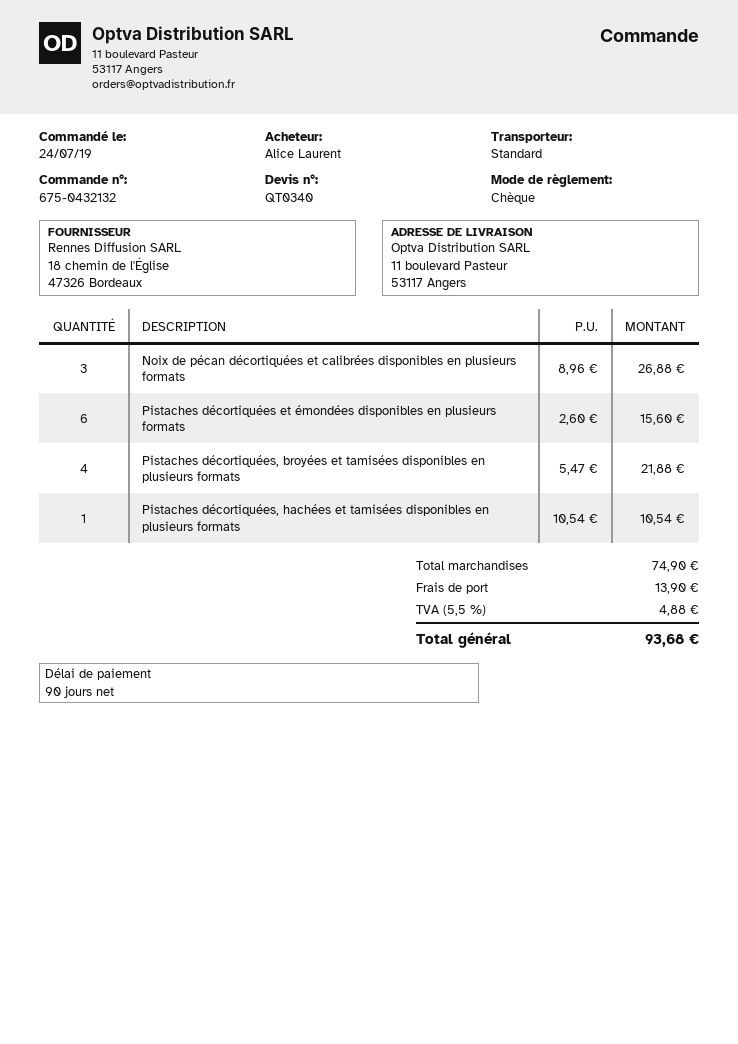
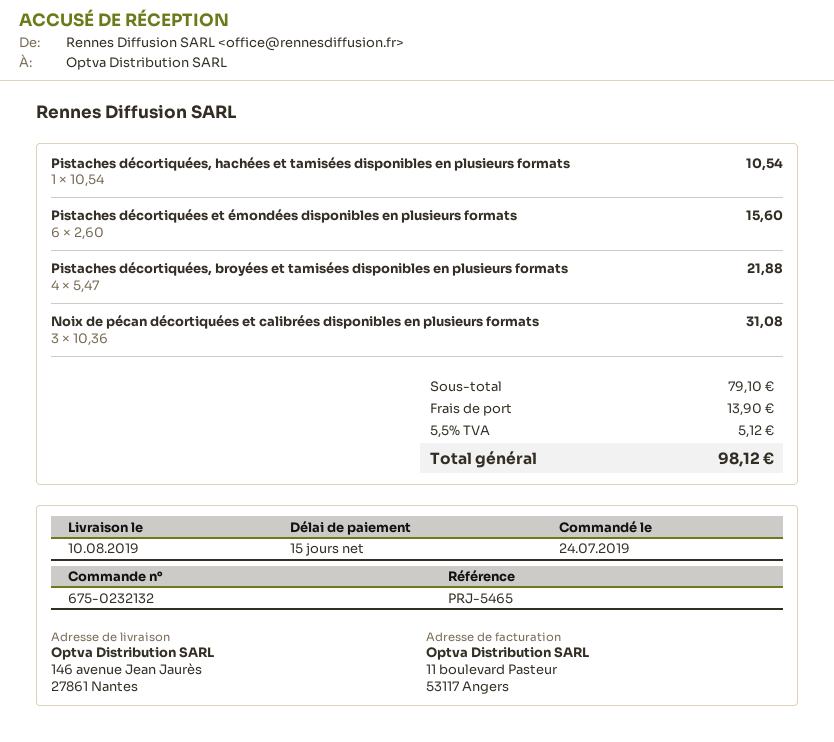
order number: 675-0432132 -> 675-0232132
payment terms: 90 days -> 15 days
ship to: 11 boulevard Pasteur, 53117 Angers -> 146 avenue Jean Jaurès, 27861 Nantes
Noix de pécan décortiquées et calibrées disponibles en plusieurs formats: 3 x 8.96 = 26.88 -> 3 x 10.36 = 31.08
subtotal: 74.90 -> 79.10
tax: 5.5% = 4.88 -> 5.5% = 5.12
total: 93.68 -> 98.12

